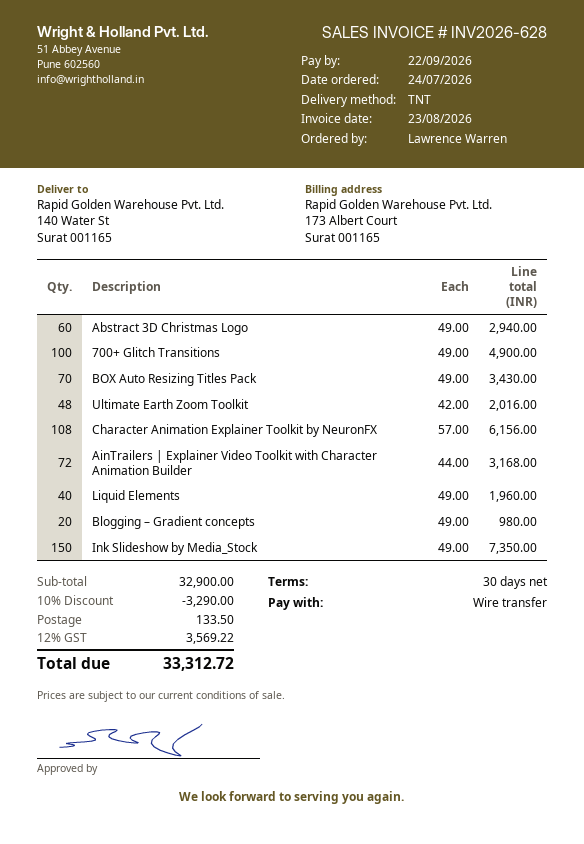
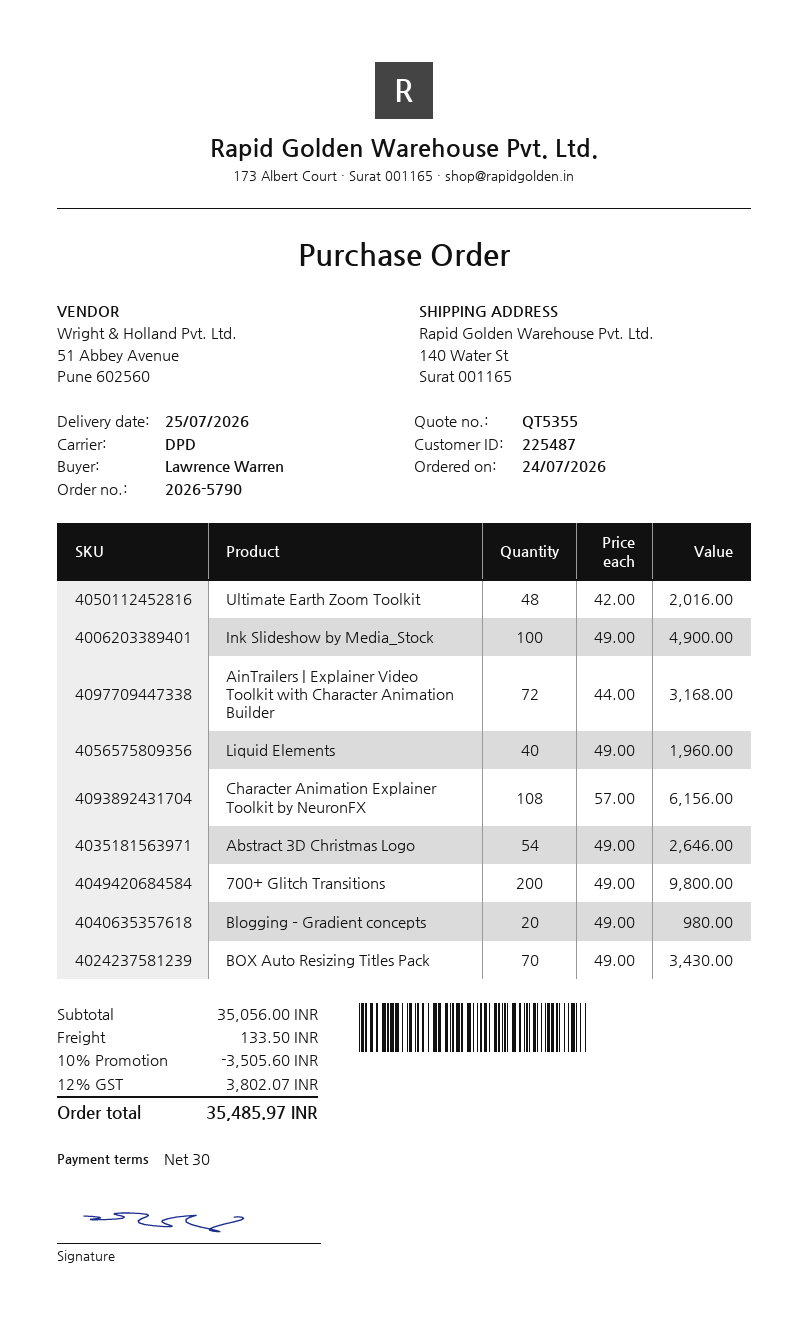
shipping method: TNT -> DPD
Abstract 3D Christmas Logo: 60 x 49.00 = 2940.00 -> 54 x 49.00 = 2646.00
700+ Glitch Transitions: 100 x 49.00 = 4900.00 -> 200 x 49.00 = 9800.00
Ink Slideshow by Media_Stock: 150 x 49.00 = 7350.00 -> 100 x 49.00 = 4900.00
subtotal: 32900.00 -> 35056.00
discount: 10% = 3290.00 -> 10% = 3505.60
tax: 12% = 3569.22 -> 12% = 3802.07
total: 33312.72 -> 35485.97

